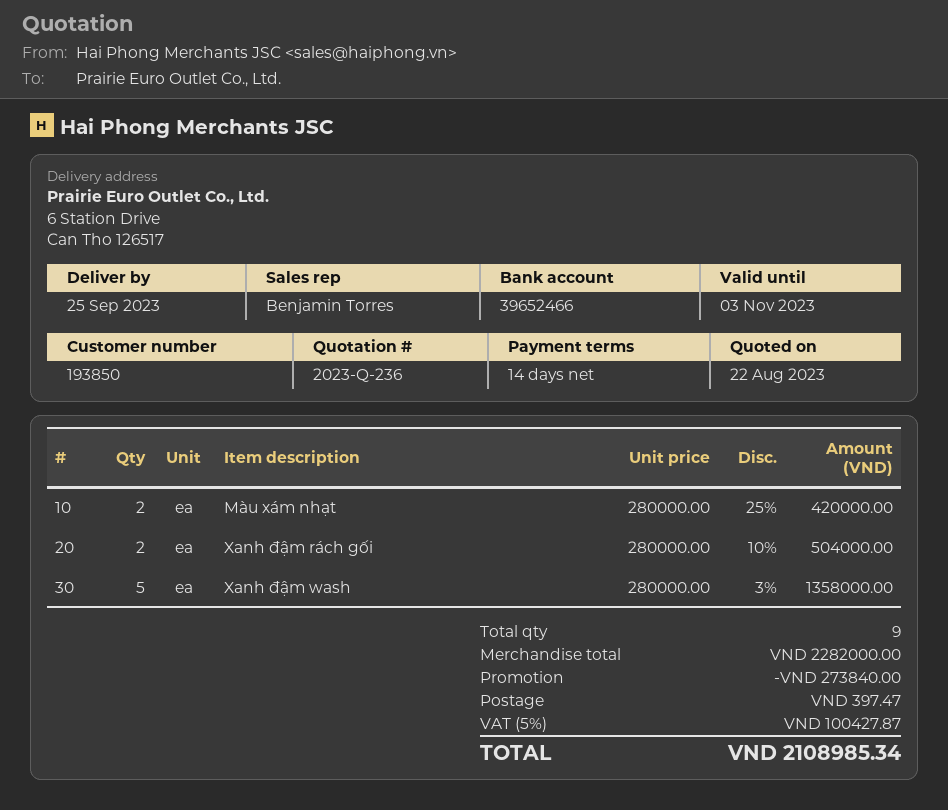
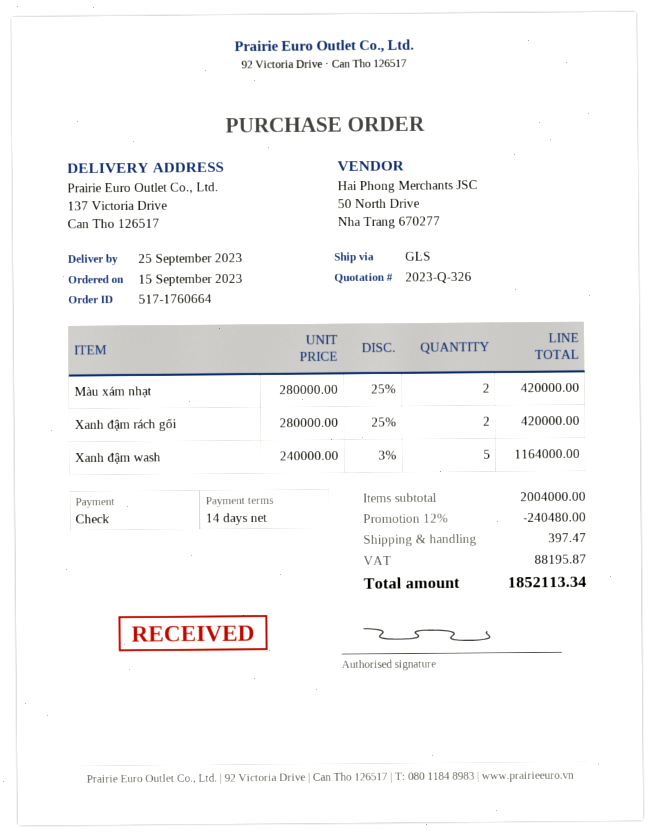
quote number: 2023-Q-236 -> 2023-Q-326
ship to: 6 Station Drive, Can Tho 126517 -> 137 Victoria Drive, Can Tho 126517
Xanh đậm rách gối: 2 x 280000.00 - 10% = 504000.00 -> 2 x 280000.00 - 25% = 420000.00
Xanh đậm wash: 5 x 280000.00 - 3% = 1358000.00 -> 5 x 240000.00 - 3% = 1164000.00
subtotal: 2282000.00 -> 2004000.00
discount: 273840.00 -> 240480.00
tax: 100427.87 -> 88195.87
total: 2108985.34 -> 1852113.34

